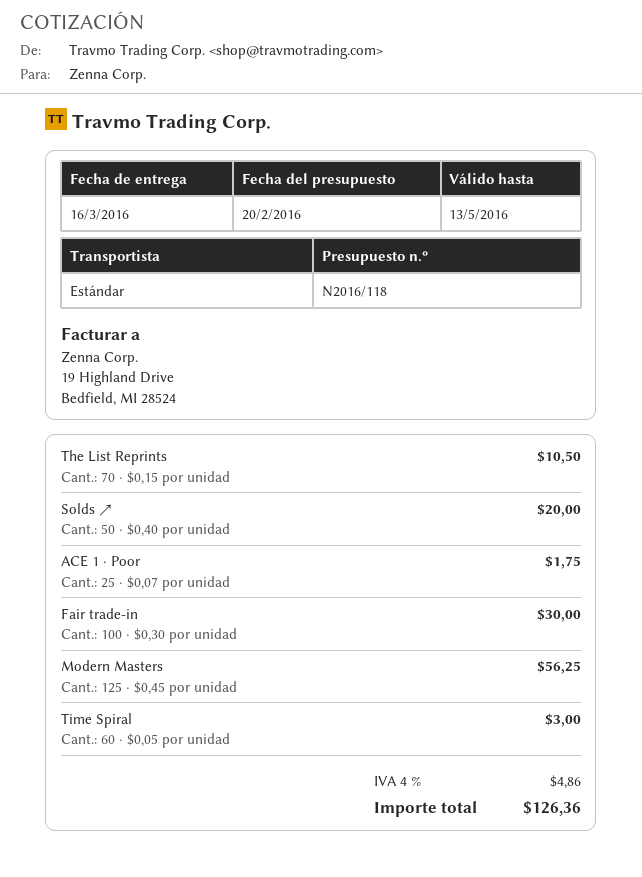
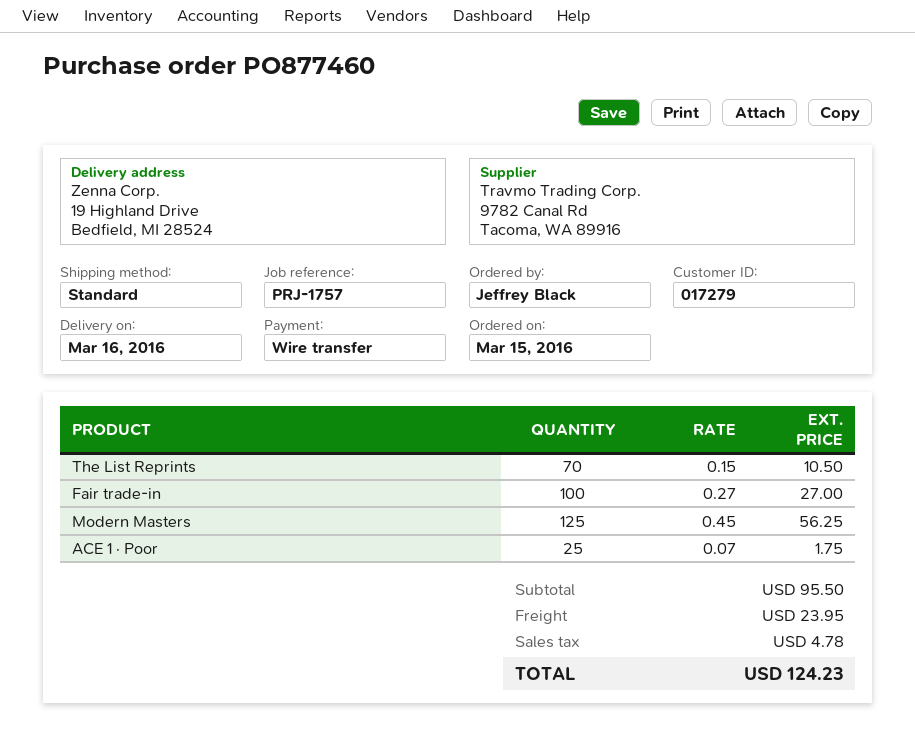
Solds ↗: 50 x 0.40 = 20.00 -> none
Fair trade-in: 100 x 0.30 = 30.00 -> 100 x 0.27 = 27.00
Time Spiral: 60 x 0.05 = 3.00 -> none
shipping: none -> 23.95
tax: 4.86 -> 4.78
total: 126.36 -> 124.23

